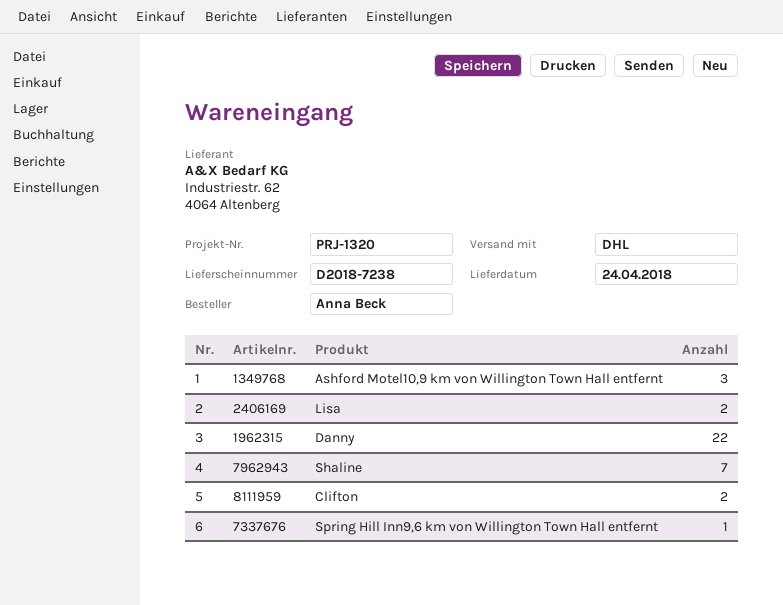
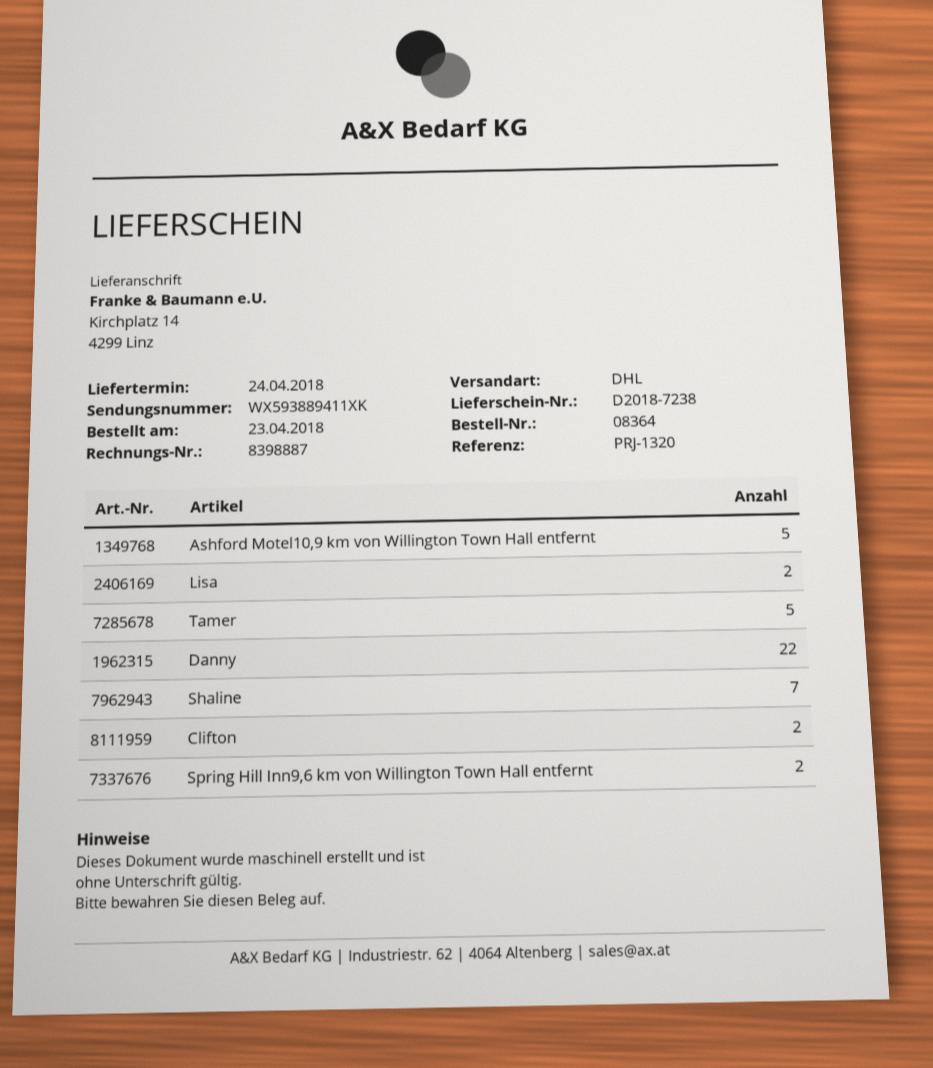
Ashford Motel10,9 km von Willington Town Hall entfernt: 3 -> 5
Spring Hill Inn9,6 km von Willington Town Hall entfernt: 1 -> 2
Tamer: none -> 5

